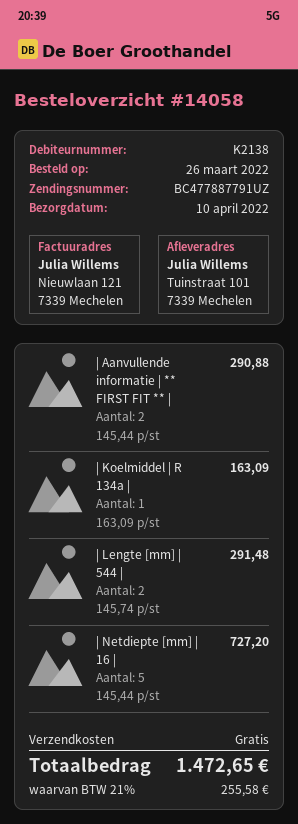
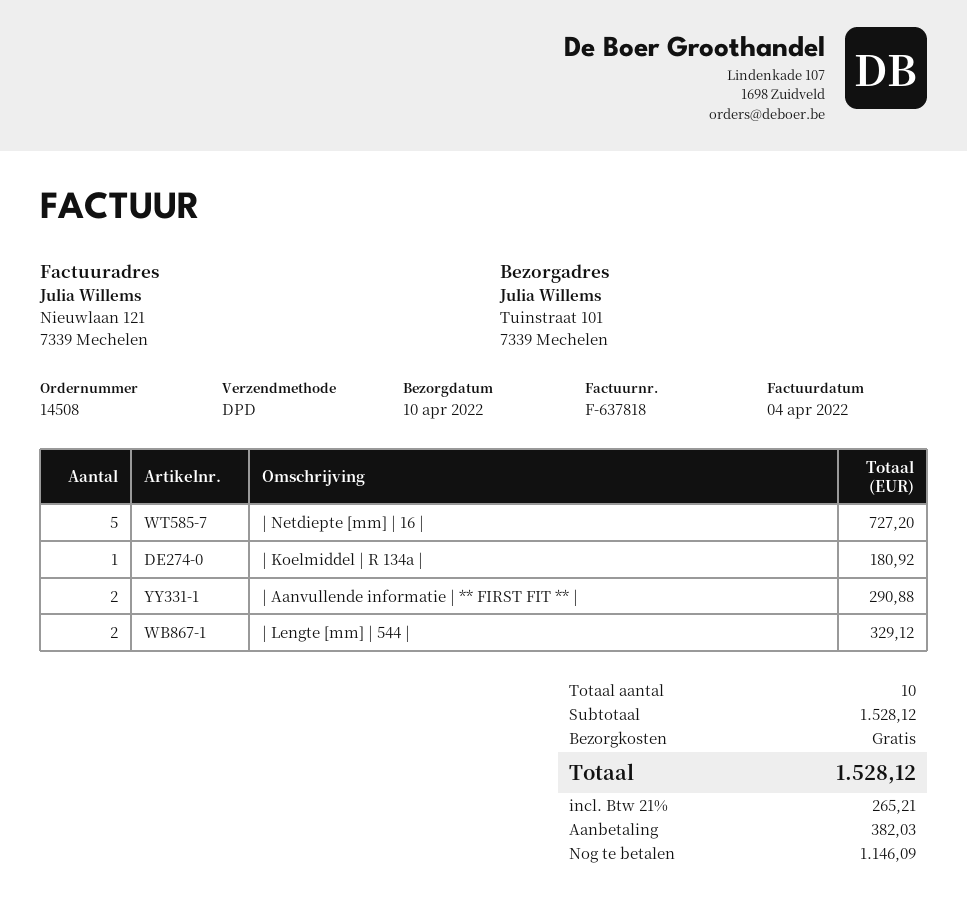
order number: 14058 -> 14508
| Koelmiddel | R 134a |: 1 for 163.09 -> 1 for 180.92
| Lengte [mm] | 544 |: 2 for 291.48 -> 2 for 329.12
tax: 21% = 255.58 -> 21% = 265.21
total: 1472.65 -> 1528.12

